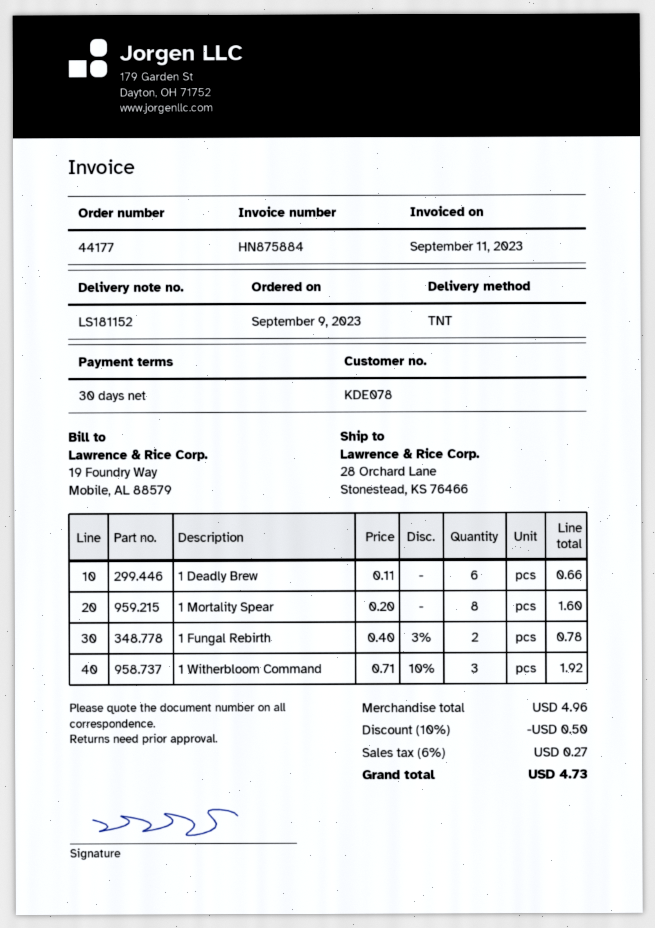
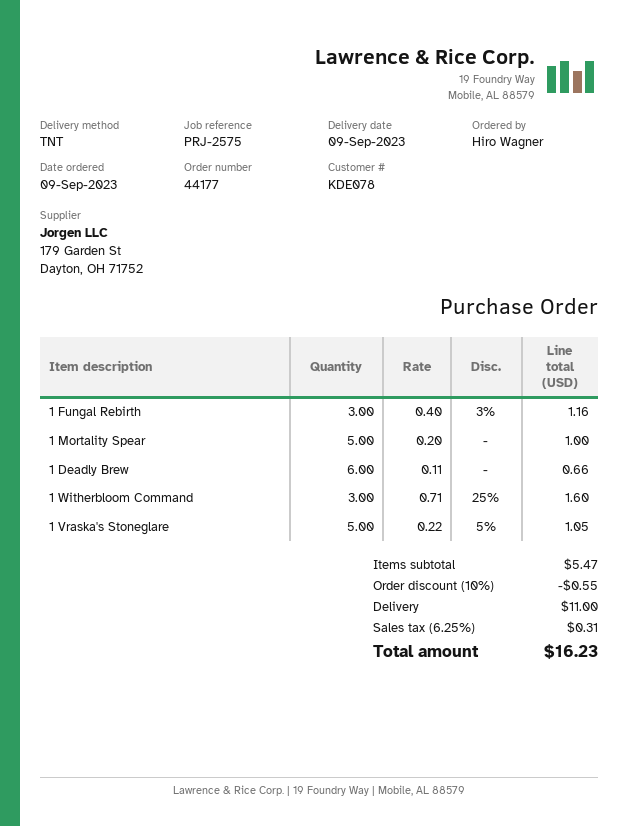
1 Mortality Spear: 8 x 0.20 = 1.60 -> 5 x 0.20 = 1.00
1 Fungal Rebirth: 2 x 0.40 - 3% = 0.78 -> 3 x 0.40 - 3% = 1.16
1 Witherbloom Command: 3 x 0.71 - 10% = 1.92 -> 3 x 0.71 - 25% = 1.60
1 Vraska's Stoneglare: none -> 5 x 0.22 - 5% = 1.05
subtotal: 4.96 -> 5.47
discount: 10% = 0.50 -> 10% = 0.55
shipping: none -> 11.00
tax: 6% = 0.27 -> 6.25% = 0.31
total: 4.73 -> 16.23

